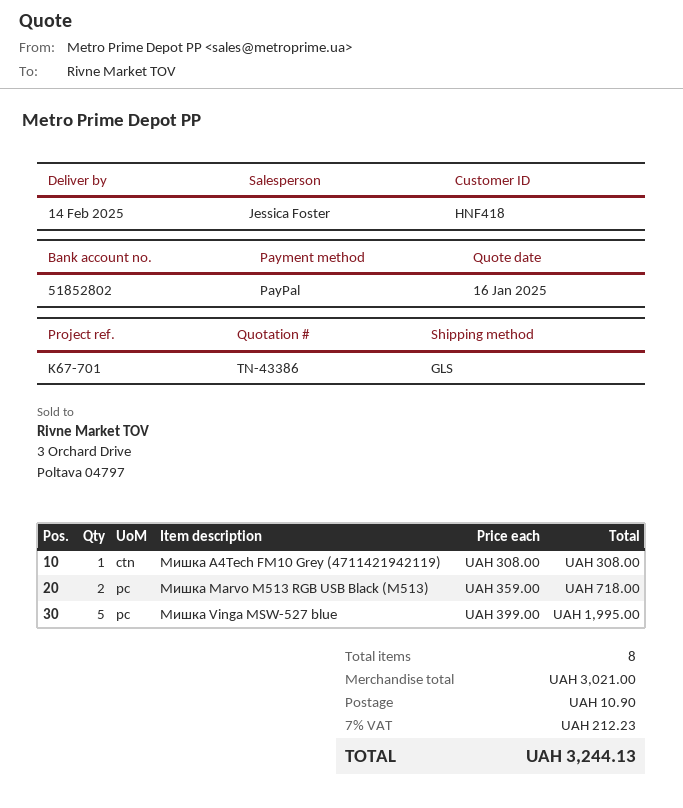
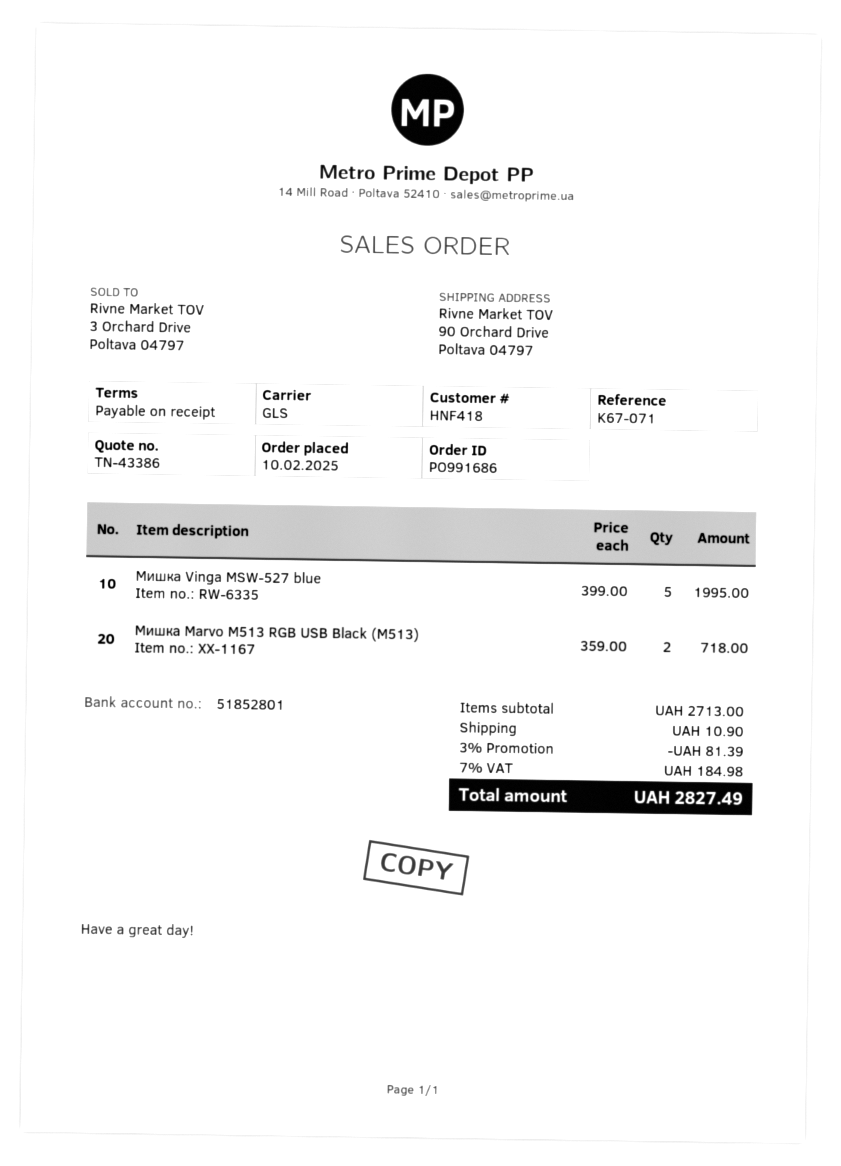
reference: K67-701 -> K67-071
bank account: 51852802 -> 51852801
Мишка A4Tech FM10 Grey (4711421942119): 1 x 308.00 = 308.00 -> none
subtotal: 3021.00 -> 2713.00
discount: none -> 3% = 81.39
tax: 7% = 212.23 -> 7% = 184.98
total: 3244.13 -> 2827.49

